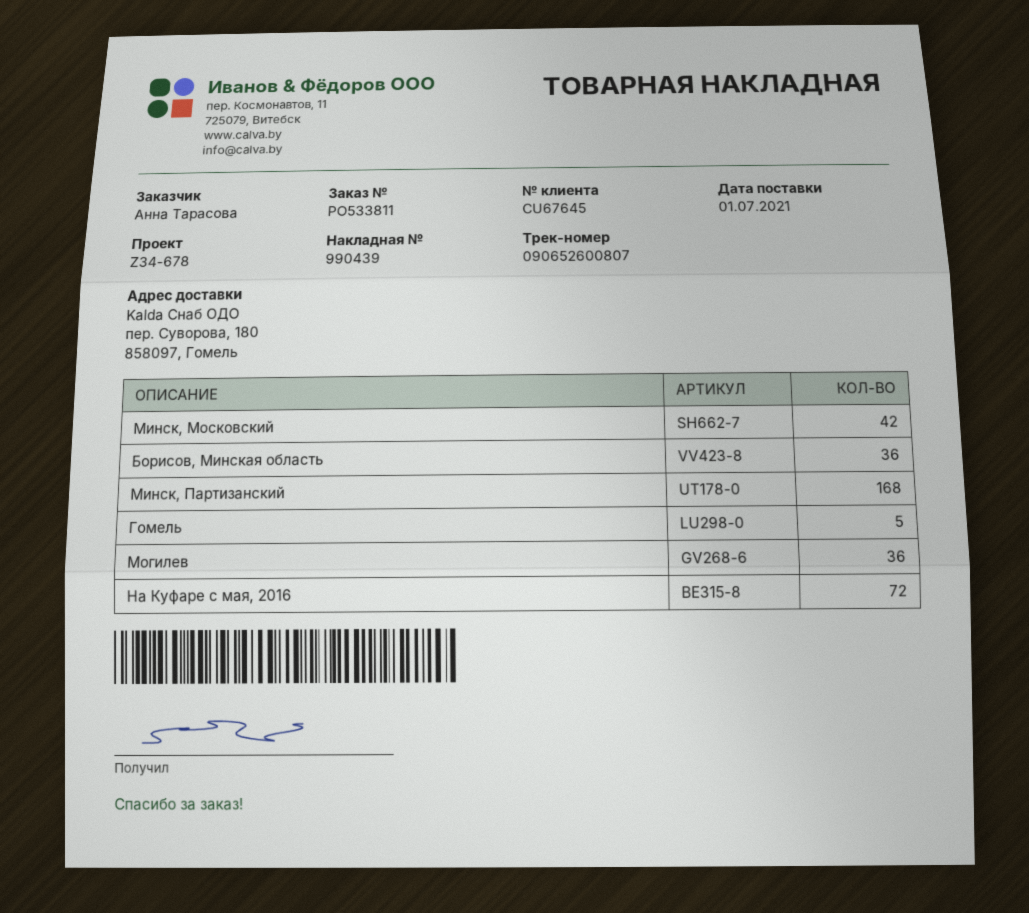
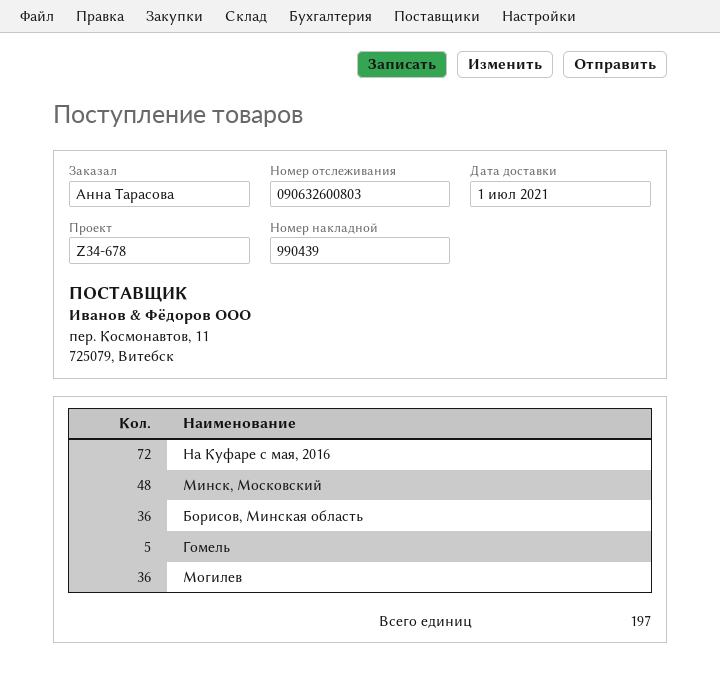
tracking number: 090652600807 -> 090632600803
Минск, Московский: 42 -> 48
Минск, Партизанский: 168 -> none

